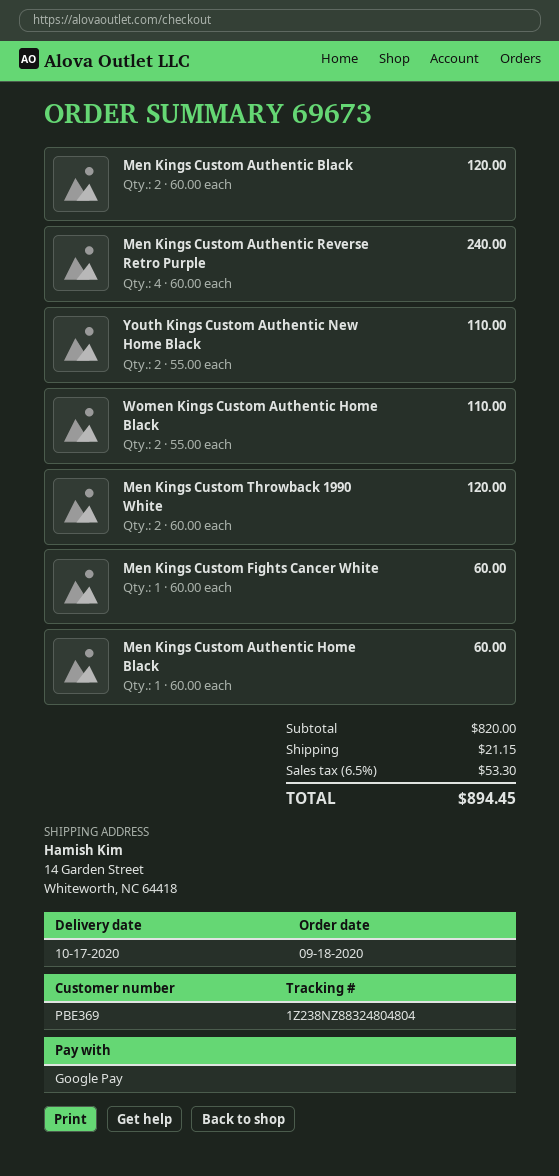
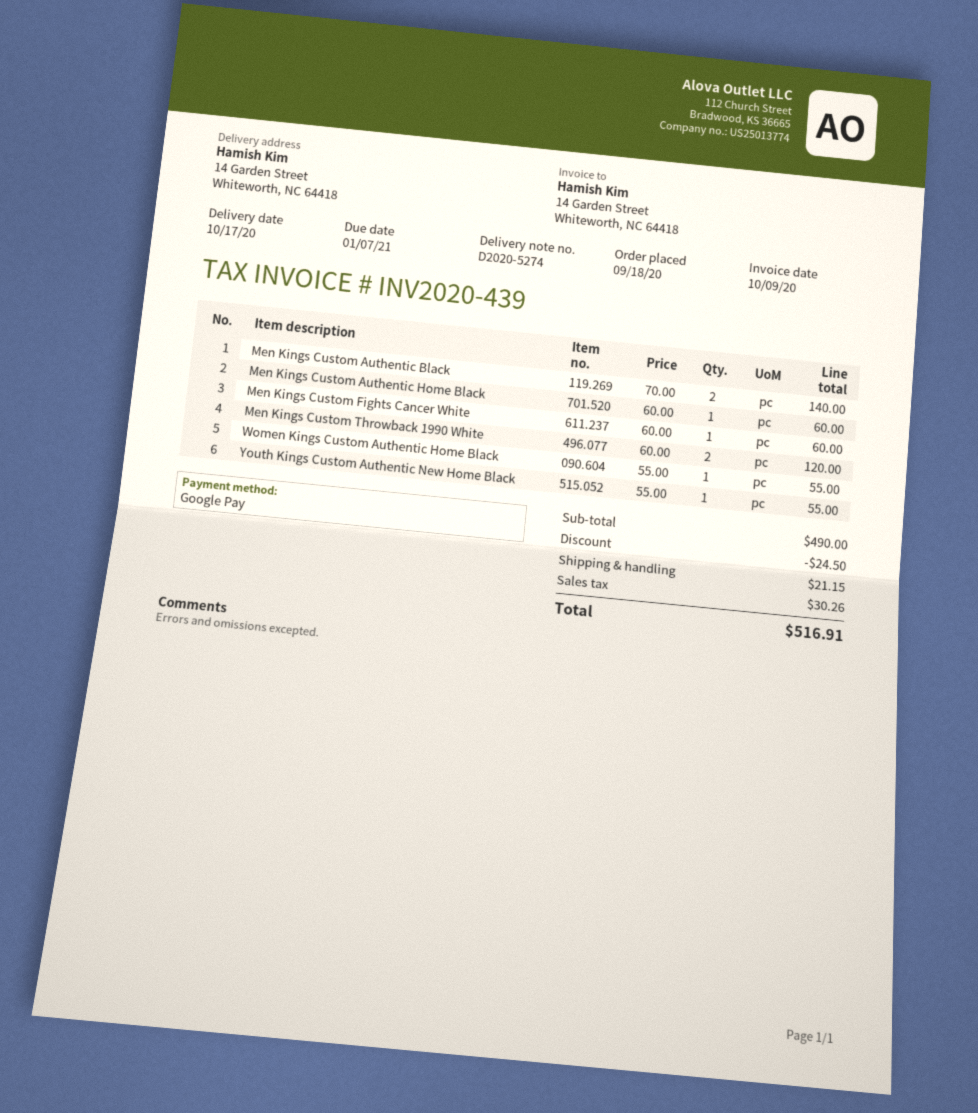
Men Kings Custom Authentic Black: 2 x 60.00 = 120.00 -> 2 x 70.00 = 140.00
Men Kings Custom Authentic Reverse Retro Purple: 4 x 60.00 = 240.00 -> none
Youth Kings Custom Authentic New Home Black: 2 x 55.00 = 110.00 -> 1 x 55.00 = 55.00
Women Kings Custom Authentic Home Black: 2 x 55.00 = 110.00 -> 1 x 55.00 = 55.00
subtotal: 820.00 -> 490.00
discount: none -> 24.50
tax: 53.30 -> 30.26
total: 894.45 -> 516.91

